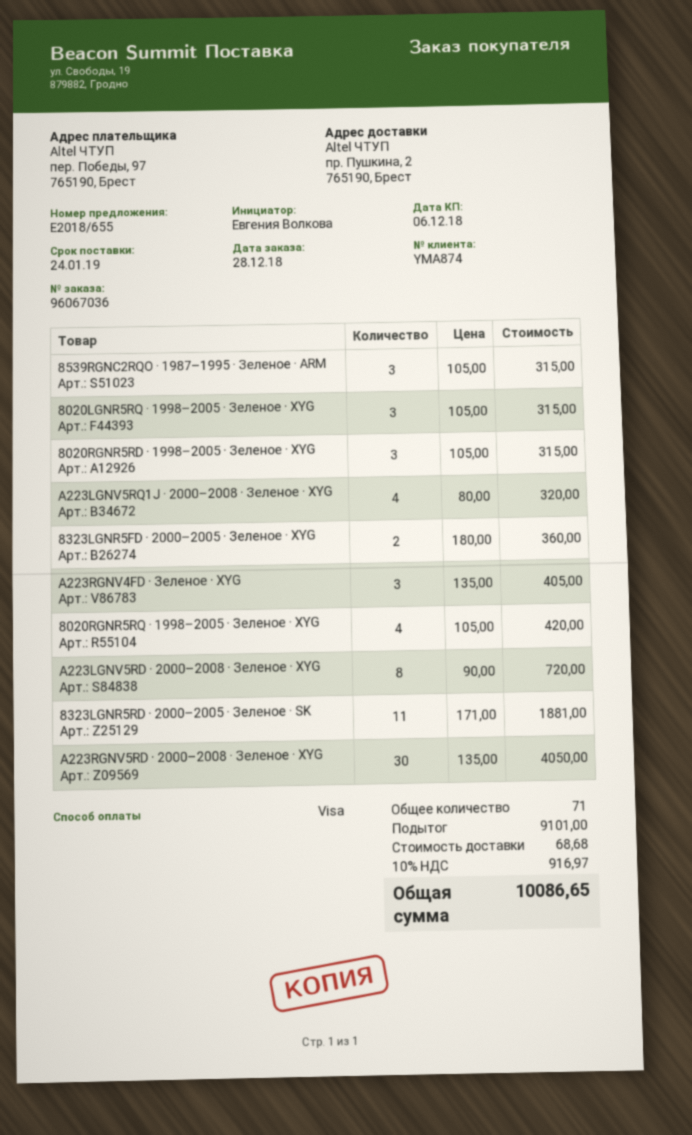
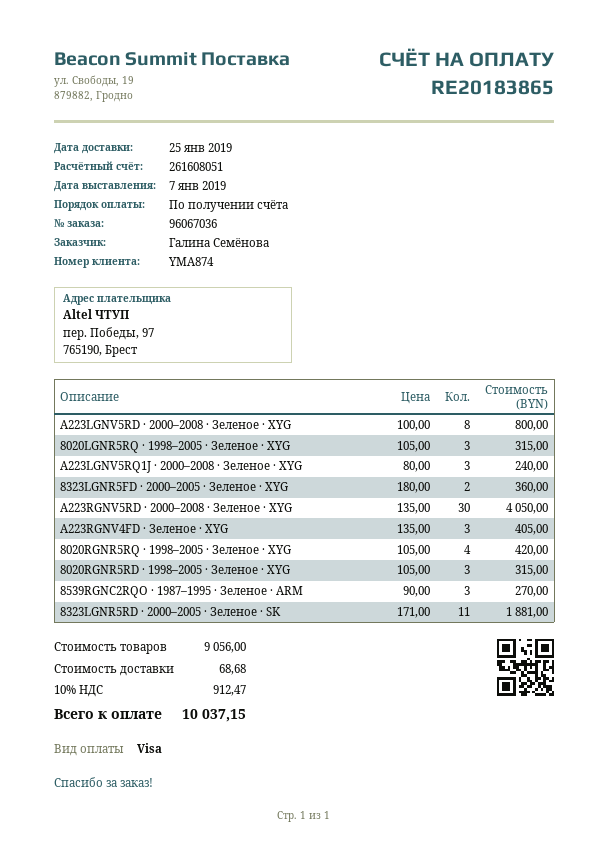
delivery date: 2019-01-24 -> 2019-01-25
ordered by: Евгения Волкова -> Галина Семёнова
8539RGNC2RQO · 1987–1995 · Зеленое · ARM: 3 x 105.00 = 315.00 -> 3 x 90.00 = 270.00
A223LGNV5RQ1J · 2000–2008 · Зеленое · XYG: 4 x 80.00 = 320.00 -> 3 x 80.00 = 240.00
A223LGNV5RD · 2000–2008 · Зеленое · XYG: 8 x 90.00 = 720.00 -> 8 x 100.00 = 800.00
subtotal: 9101.00 -> 9056.00
tax: 10% = 916.97 -> 10% = 912.47
total: 10086.65 -> 10037.15

